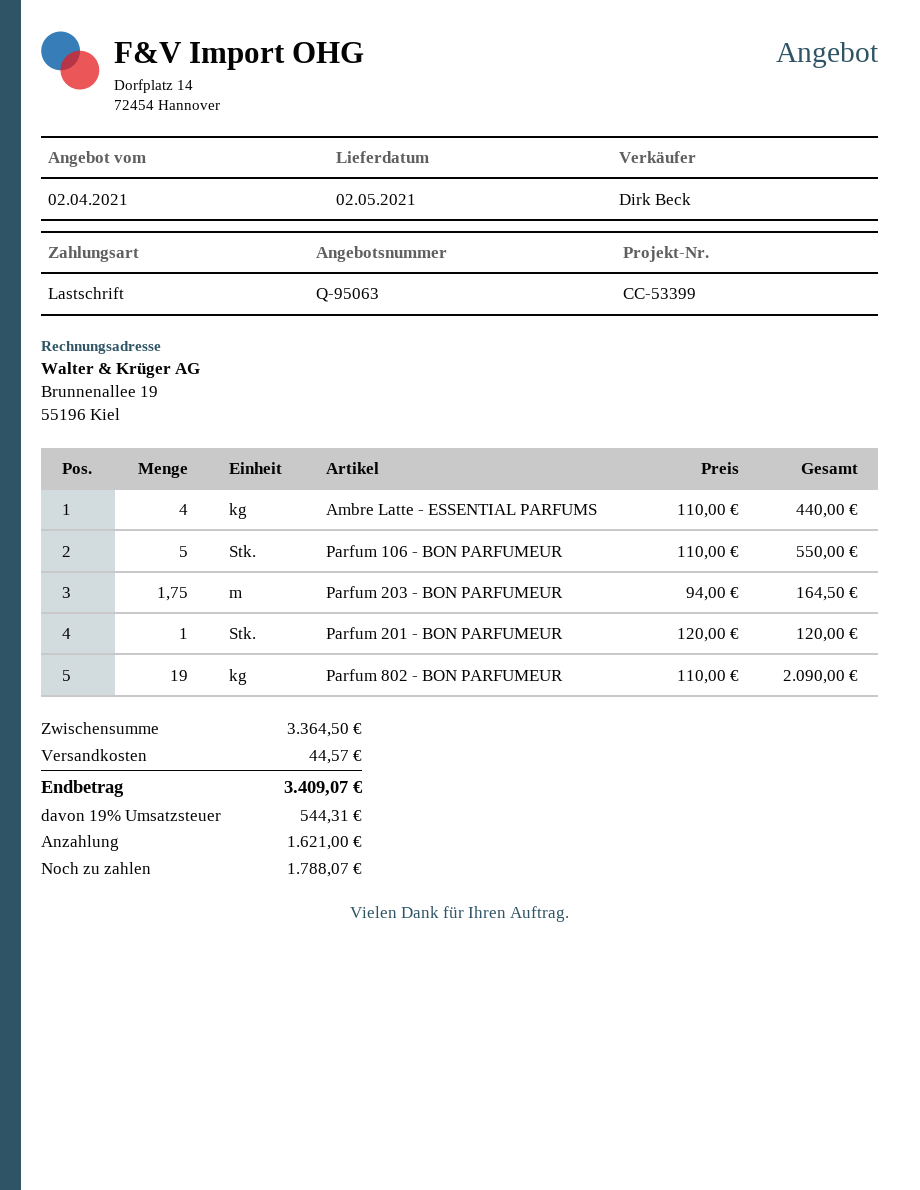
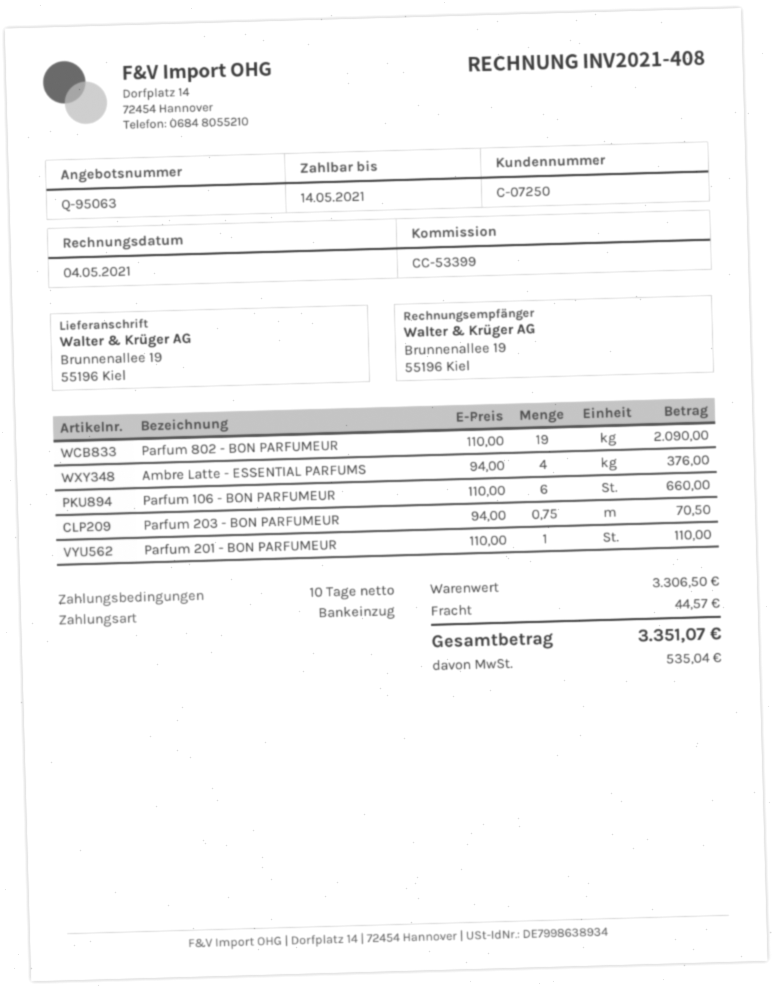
Ambre Latte - ESSENTIAL PARFUMS: 4 x 110.00 = 440.00 -> 4 x 94.00 = 376.00
Parfum 106 - BON PARFUMEUR: 5 x 110.00 = 550.00 -> 6 x 110.00 = 660.00
Parfum 203 - BON PARFUMEUR: 1.75 x 94.00 = 164.50 -> 0.75 x 94.00 = 70.50
Parfum 201 - BON PARFUMEUR: 1 x 120.00 = 120.00 -> 1 x 110.00 = 110.00
subtotal: 3364.50 -> 3306.50
tax: 544.31 -> 535.04
total: 3409.07 -> 3351.07

